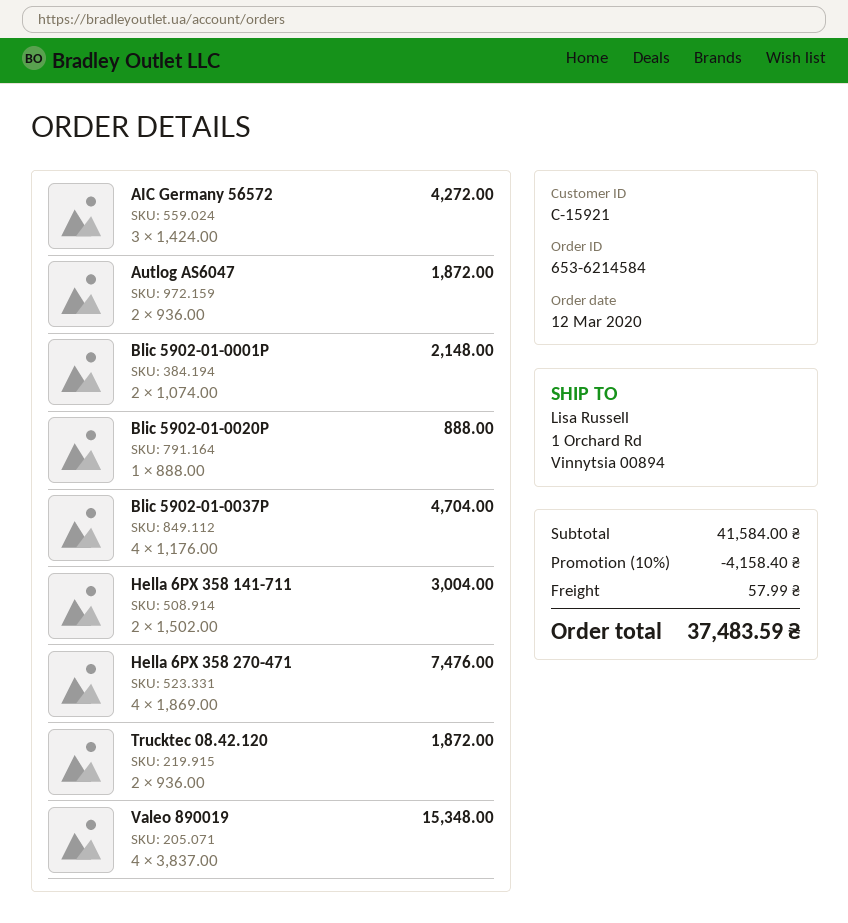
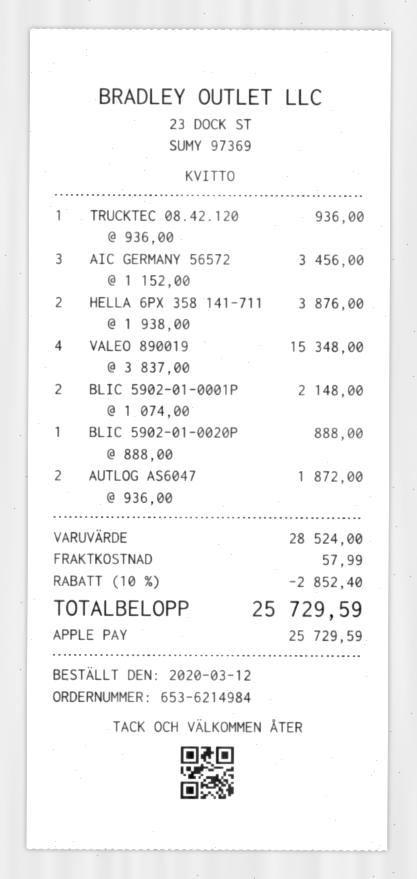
order number: 653-6214584 -> 653-6214984
AIC Germany 56572: 3 x 1424.00 = 4272.00 -> 3 x 1152.00 = 3456.00
Blic 5902-01-0037P: 4 x 1176.00 = 4704.00 -> none
Hella 6PX 358 141-711: 2 x 1502.00 = 3004.00 -> 2 x 1938.00 = 3876.00
Hella 6PX 358 270-471: 4 x 1869.00 = 7476.00 -> none
Trucktec 08.42.120: 2 x 936.00 = 1872.00 -> 1 x 936.00 = 936.00
subtotal: 41584.00 -> 28524.00
discount: 10% = 4158.40 -> 10% = 2852.40
total: 37483.59 -> 25729.59

